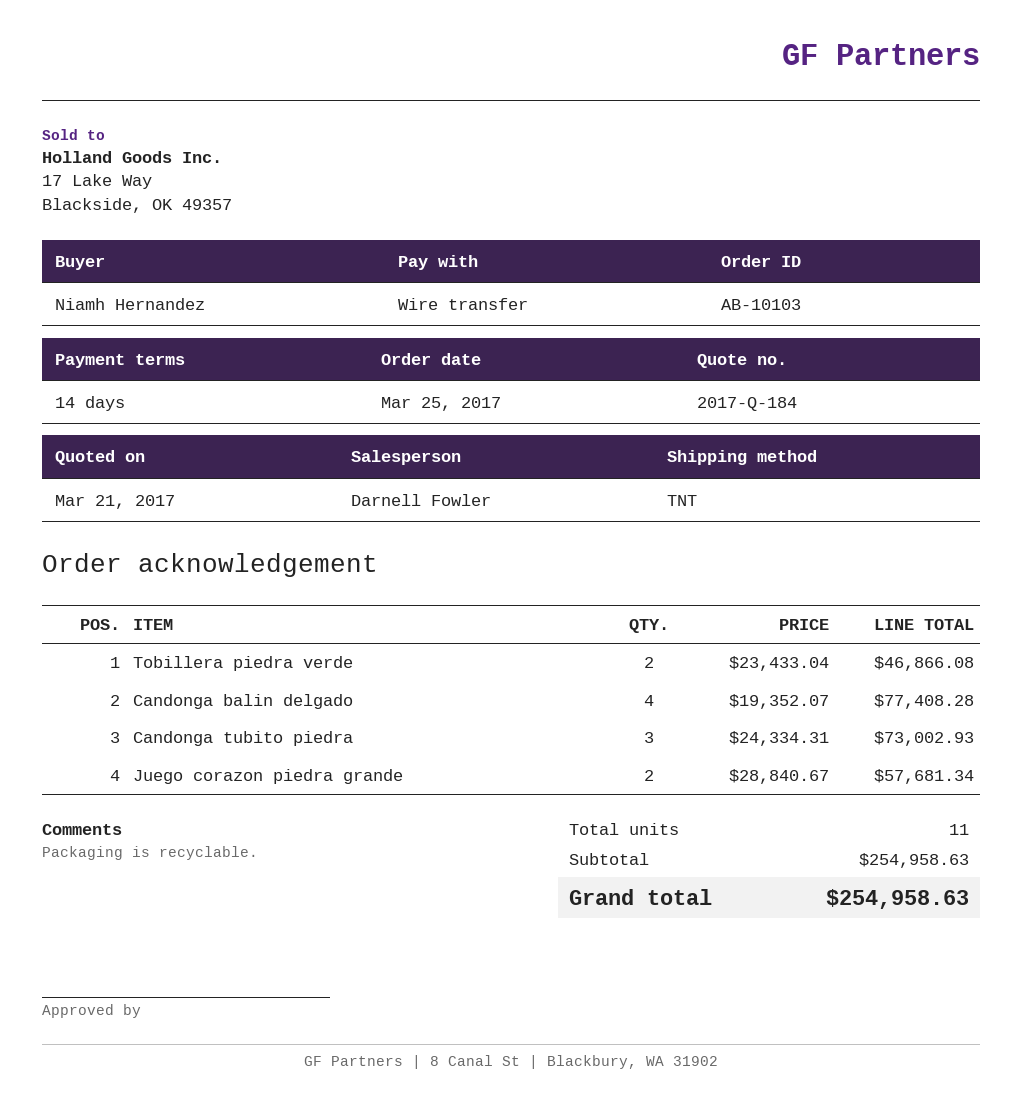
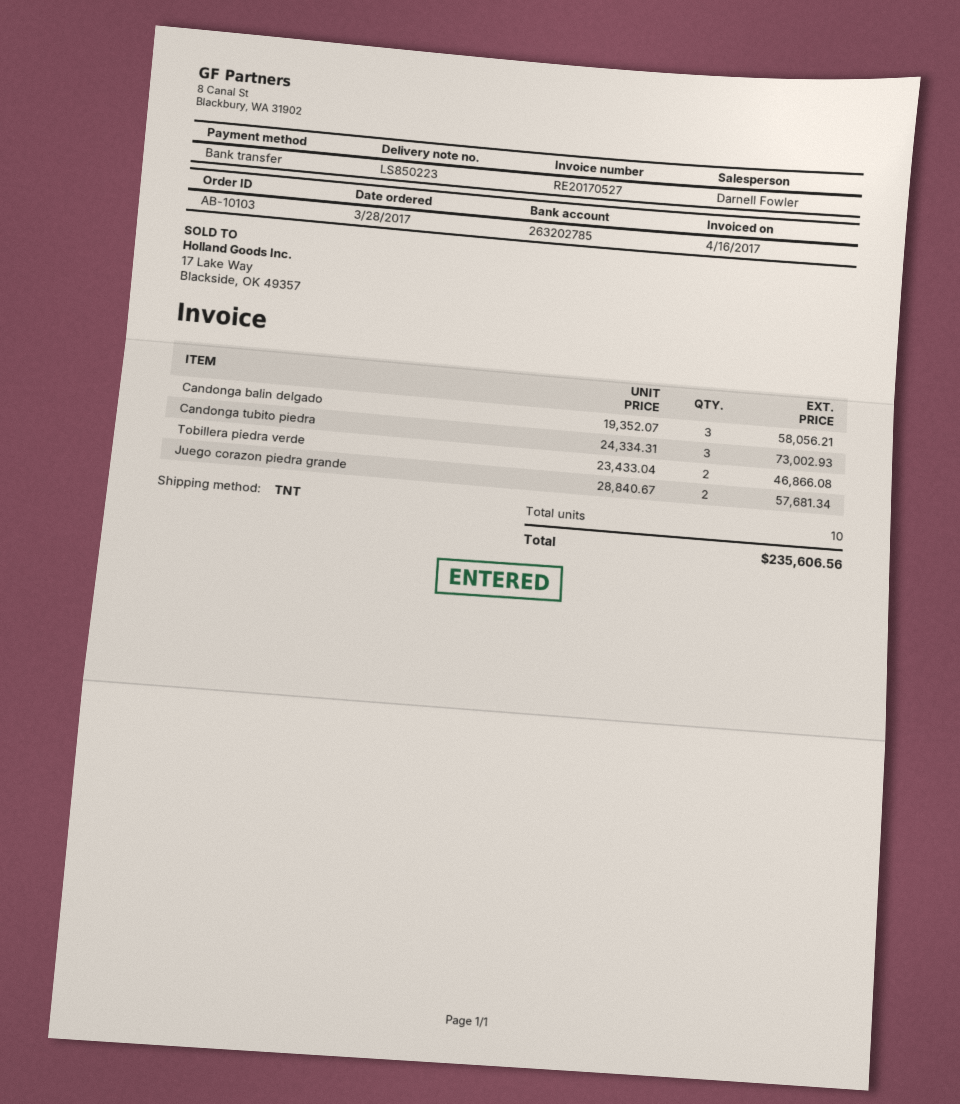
order date: 2017-03-25 -> 2017-03-28
Candonga balin delgado: 4 x 19352.07 = 77408.28 -> 3 x 19352.07 = 58056.21
total quantity: 11 -> 10
total: 254958.63 -> 235606.56

